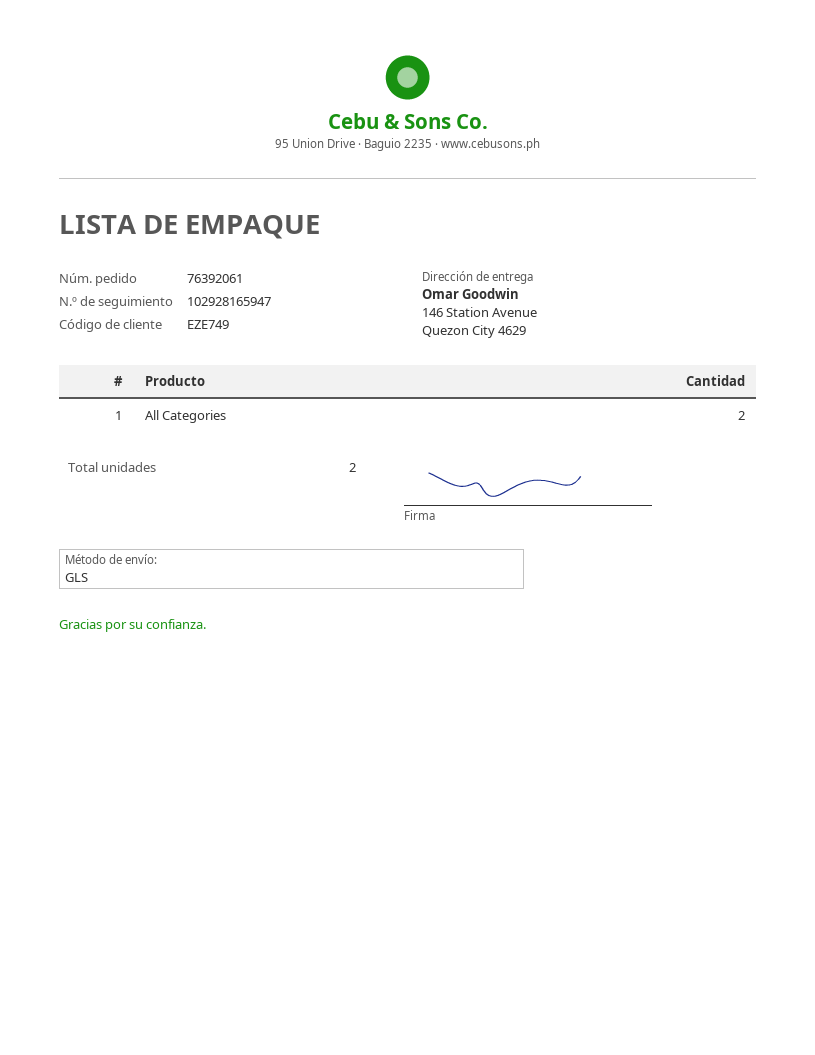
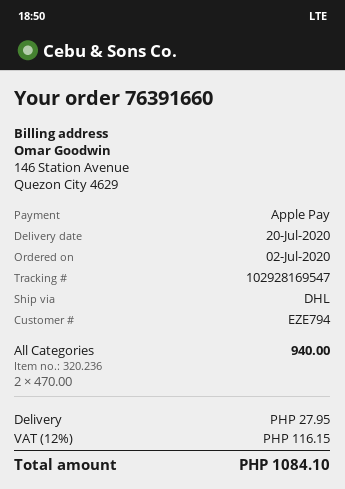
order number: 76392061 -> 76391660
customer number: EZE749 -> EZE794
shipping method: GLS -> DHL
tracking number: 102928165947 -> 102928169547

